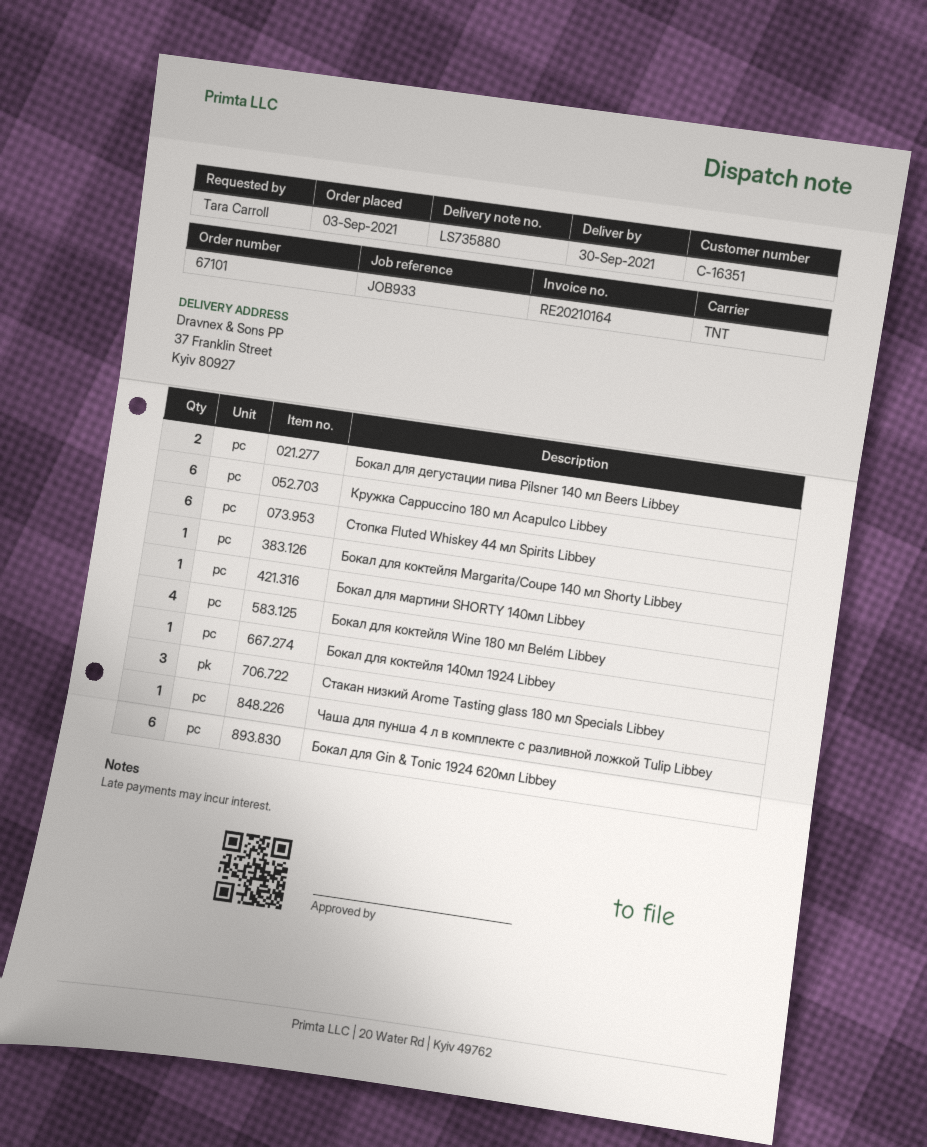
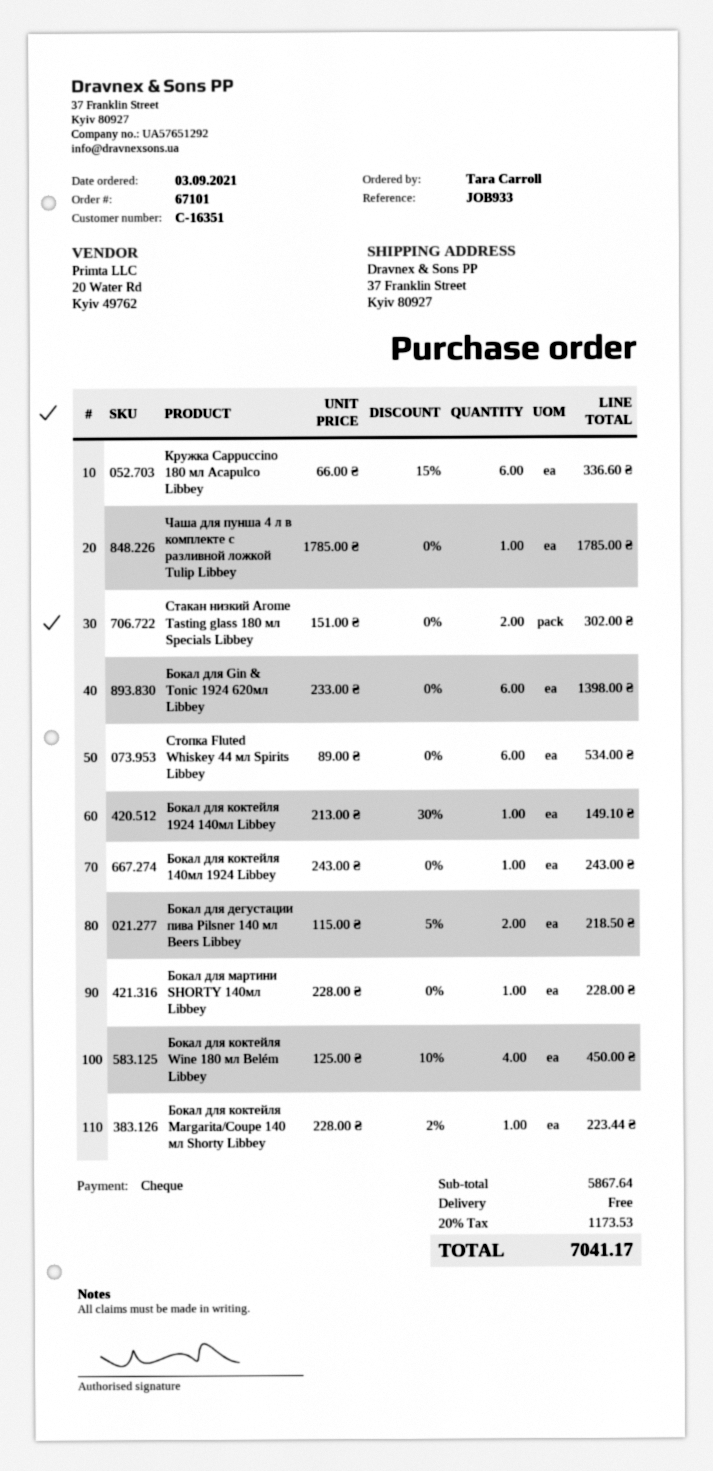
Стакан низкий Arome Tasting glass 180 мл Specials Libbey: 3 -> 2
Бокал для коктейля 1924 140мл Libbey: none -> 1

